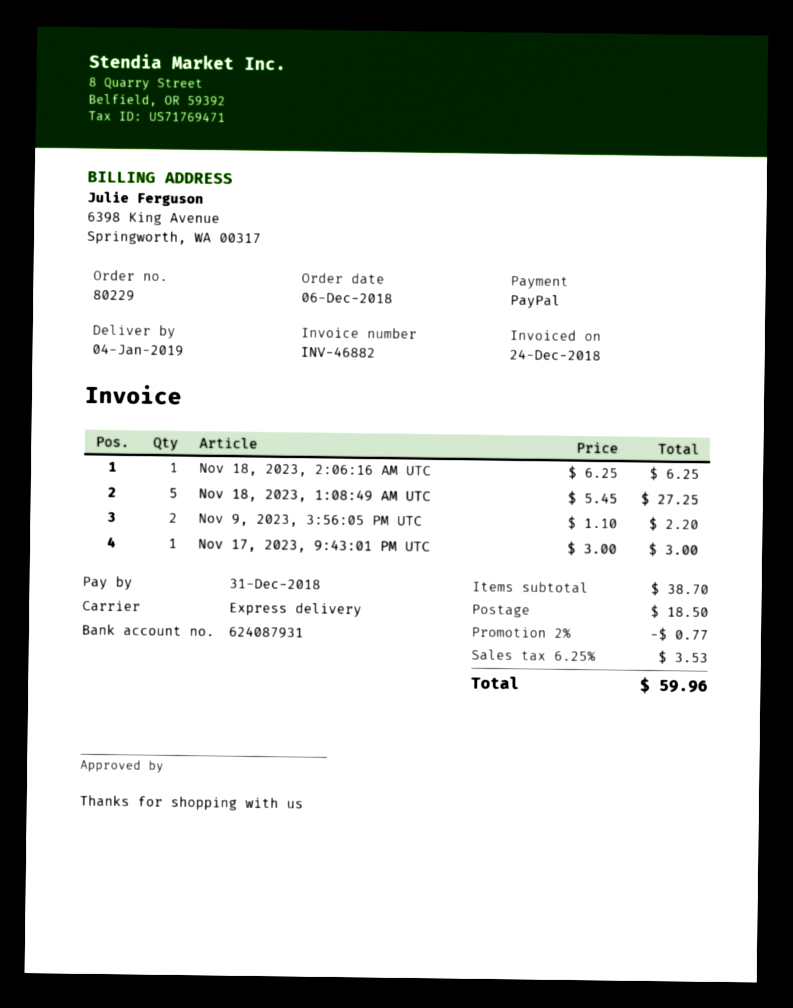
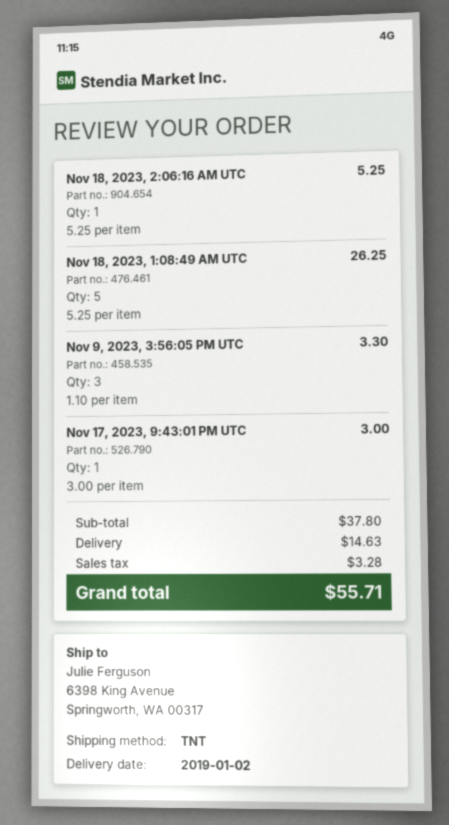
delivery date: 2019-01-04 -> 2019-01-02
shipping method: express -> TNT
Nov 18, 2023, 2:06:16 AM UTC: 1 x 6.25 = 6.25 -> 1 x 5.25 = 5.25
Nov 18, 2023, 1:08:49 AM UTC: 5 x 5.45 = 27.25 -> 5 x 5.25 = 26.25
Nov 9, 2023, 3:56:05 PM UTC: 2 x 1.10 = 2.20 -> 3 x 1.10 = 3.30
subtotal: 38.70 -> 37.80
discount: 2% = 0.77 -> none
shipping: 18.50 -> 14.63
tax: 3.53 -> 3.28
total: 59.96 -> 55.71

